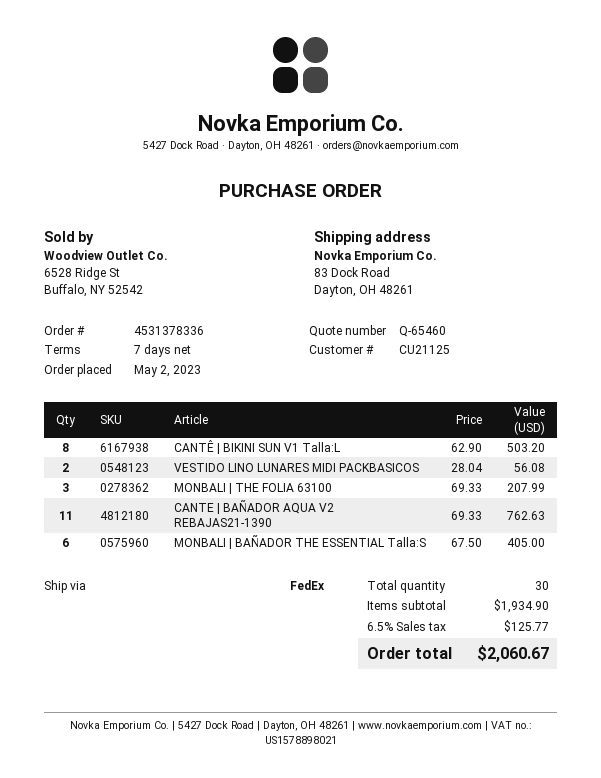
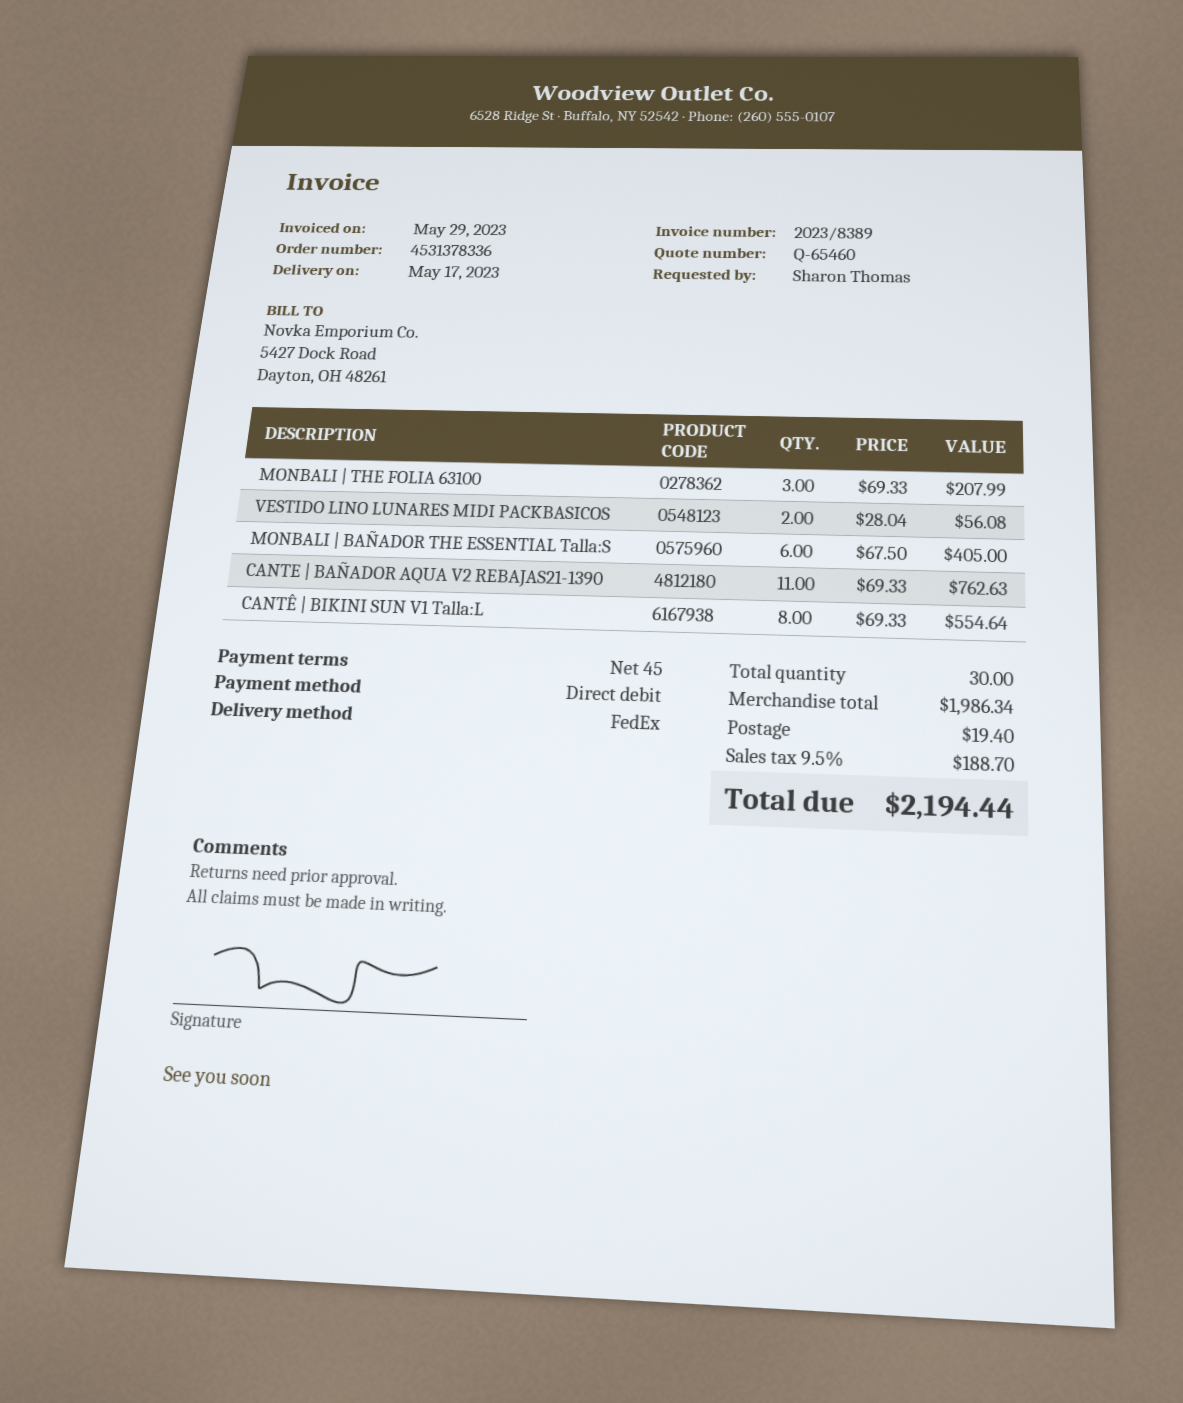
payment terms: 7 days -> 45 days
CANTÊ | BIKINI SUN V1 Talla:L: 8 x 62.90 = 503.20 -> 8 x 69.33 = 554.64
subtotal: 1934.90 -> 1986.34
shipping: none -> 19.40
tax: 6.5% = 125.77 -> 9.5% = 188.70
total: 2060.67 -> 2194.44

